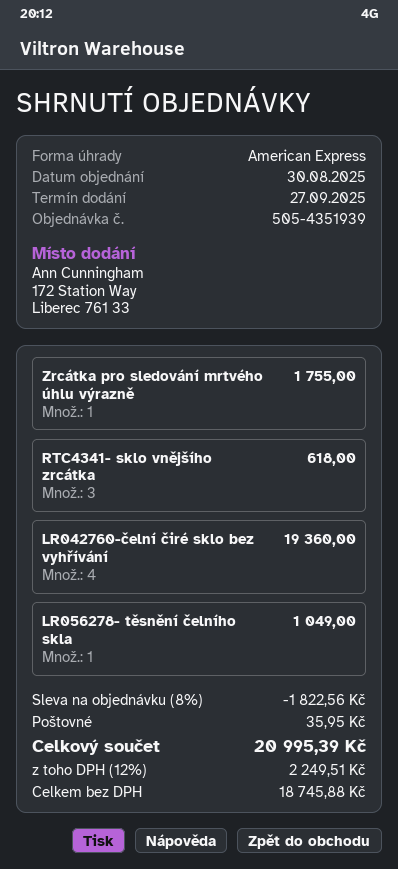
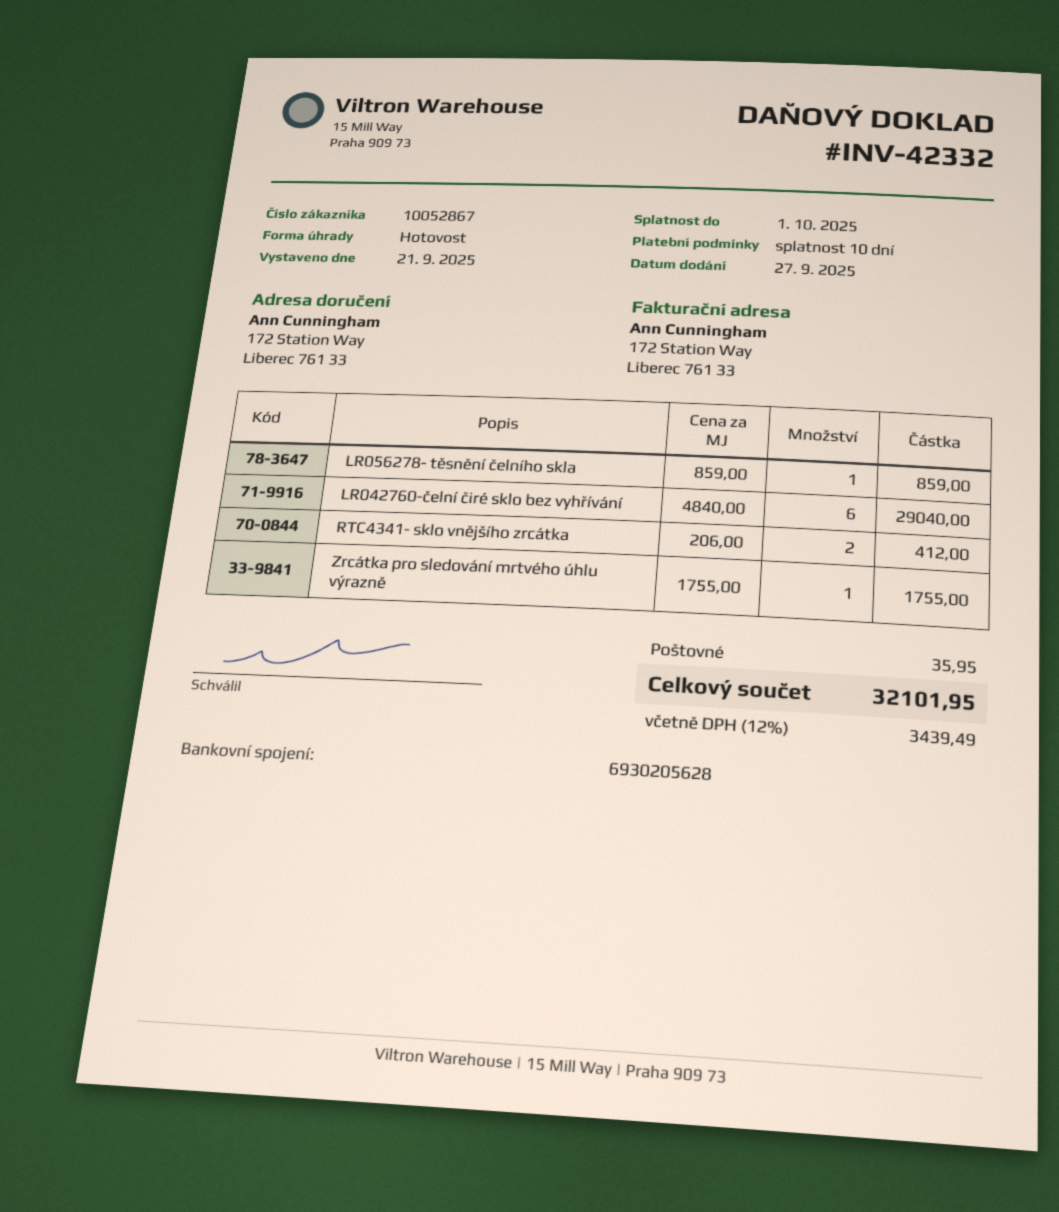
payment method: American Express -> cash
RTC4341- sklo vnějšího zrcátka: 3 for 618.00 -> 2 for 412.00
LR042760-čelní čiré sklo bez vyhřívání: 4 for 19360.00 -> 6 for 29040.00
LR056278- těsnění čelního skla: 1 for 1049.00 -> 1 for 859.00
discount: 8% = 1822.56 -> none
tax: 12% = 2249.51 -> 12% = 3439.49
total: 20995.39 -> 32101.95

